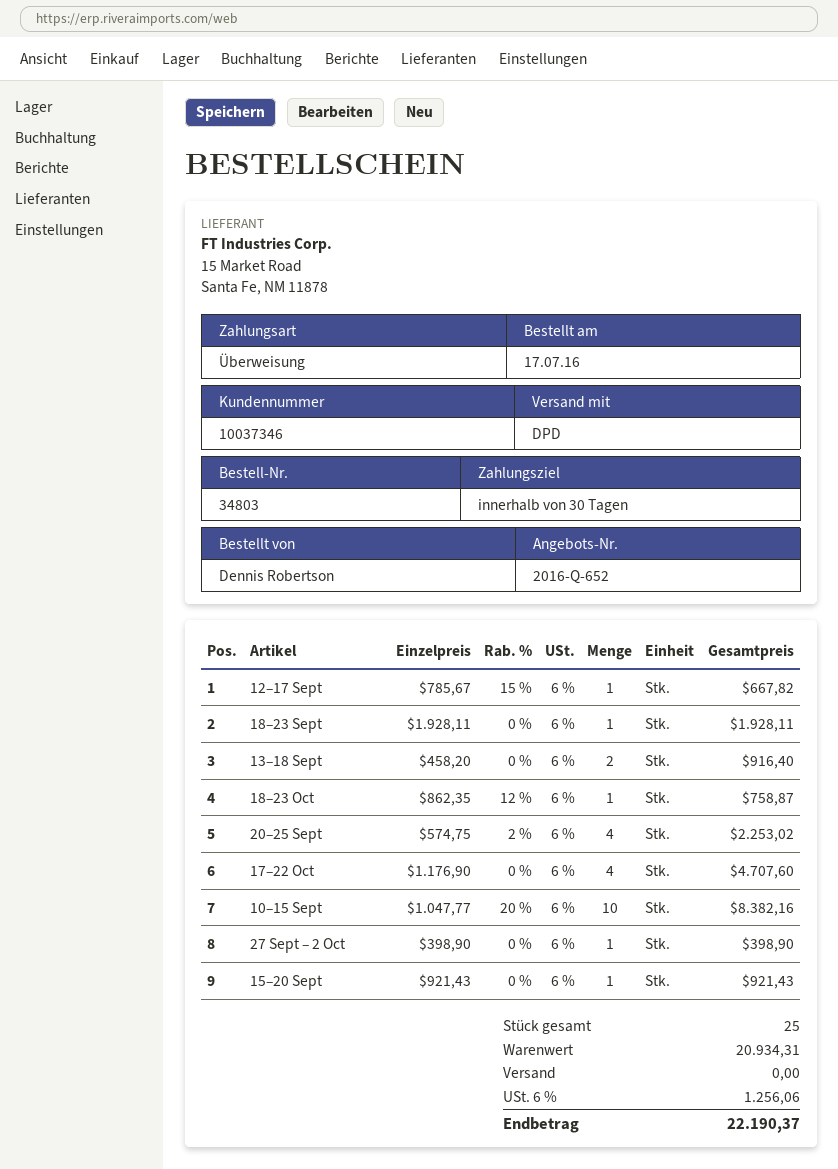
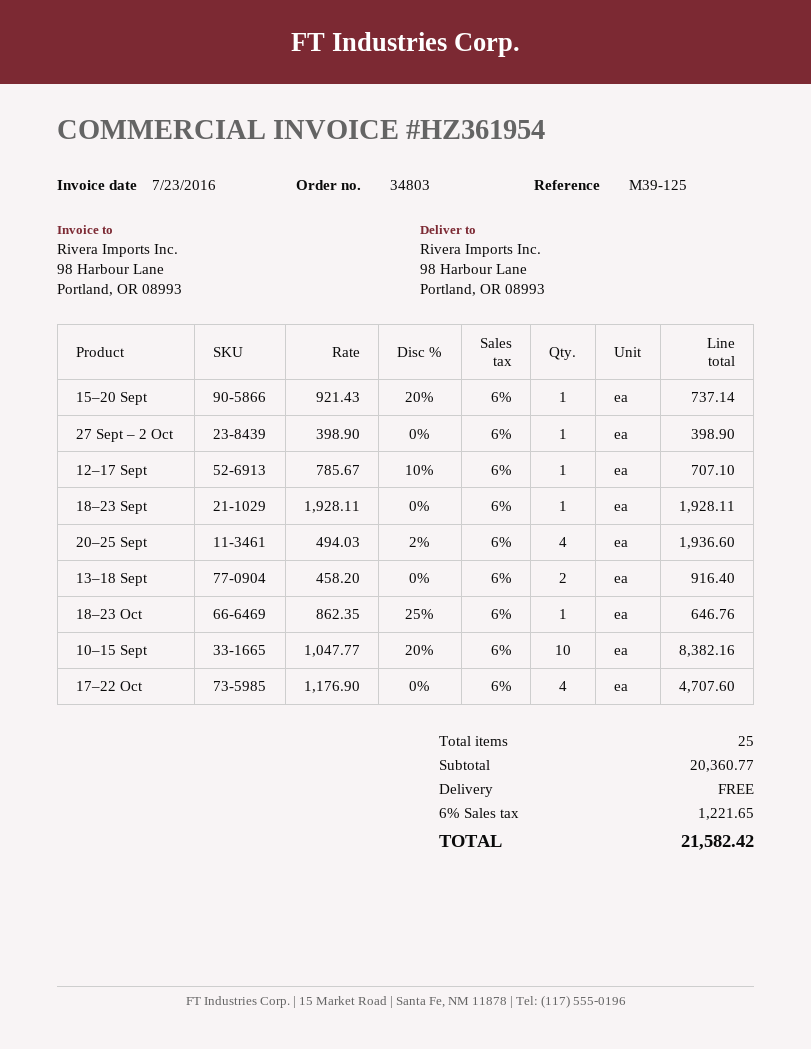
12–17 Sept: 1 x 785.67 - 15% = 667.82 -> 1 x 785.67 - 10% = 707.10
18–23 Oct: 1 x 862.35 - 12% = 758.87 -> 1 x 862.35 - 25% = 646.76
20–25 Sept: 4 x 574.75 - 2% = 2253.02 -> 4 x 494.03 - 2% = 1936.60
15–20 Sept: 1 x 921.43 = 921.43 -> 1 x 921.43 - 20% = 737.14
subtotal: 20934.31 -> 20360.77
tax: 6% = 1256.06 -> 6% = 1221.65
total: 22190.37 -> 21582.42

